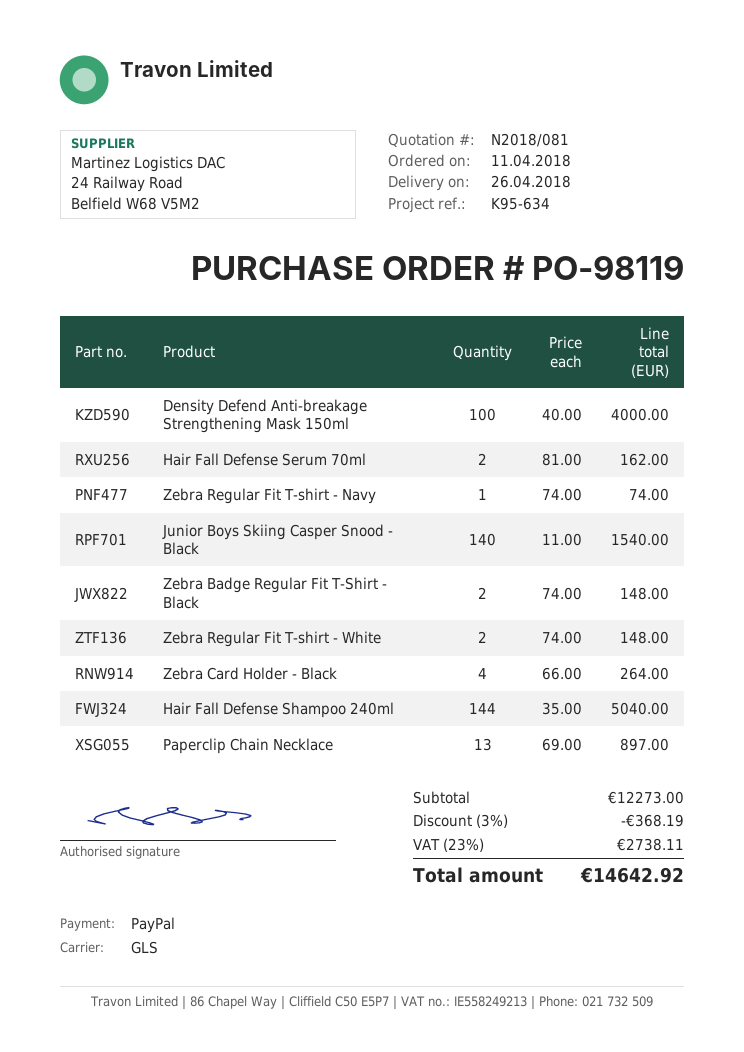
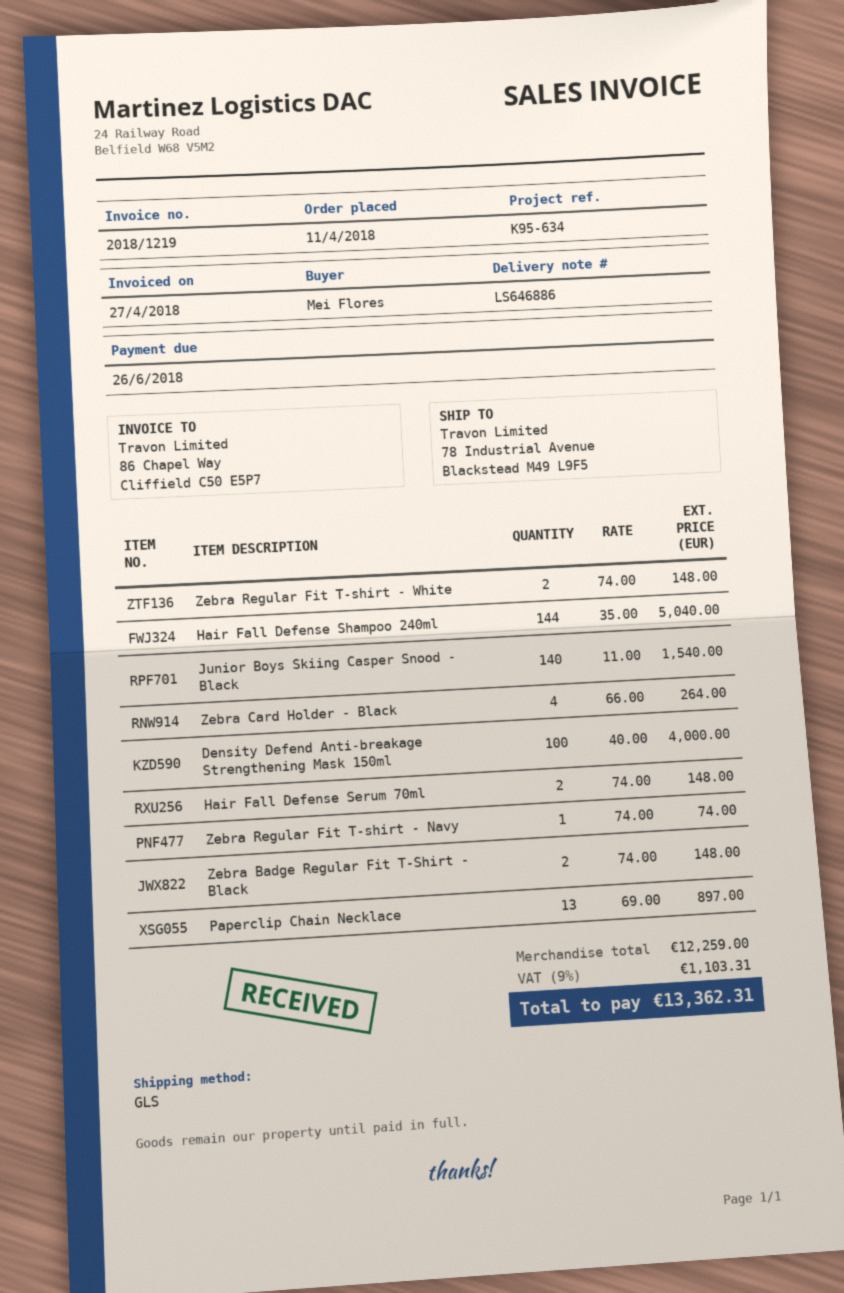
Hair Fall Defense Serum 70ml: 2 x 81.00 = 162.00 -> 2 x 74.00 = 148.00
subtotal: 12273.00 -> 12259.00
discount: 3% = 368.19 -> none
tax: 23% = 2738.11 -> 9% = 1103.31
total: 14642.92 -> 13362.31

